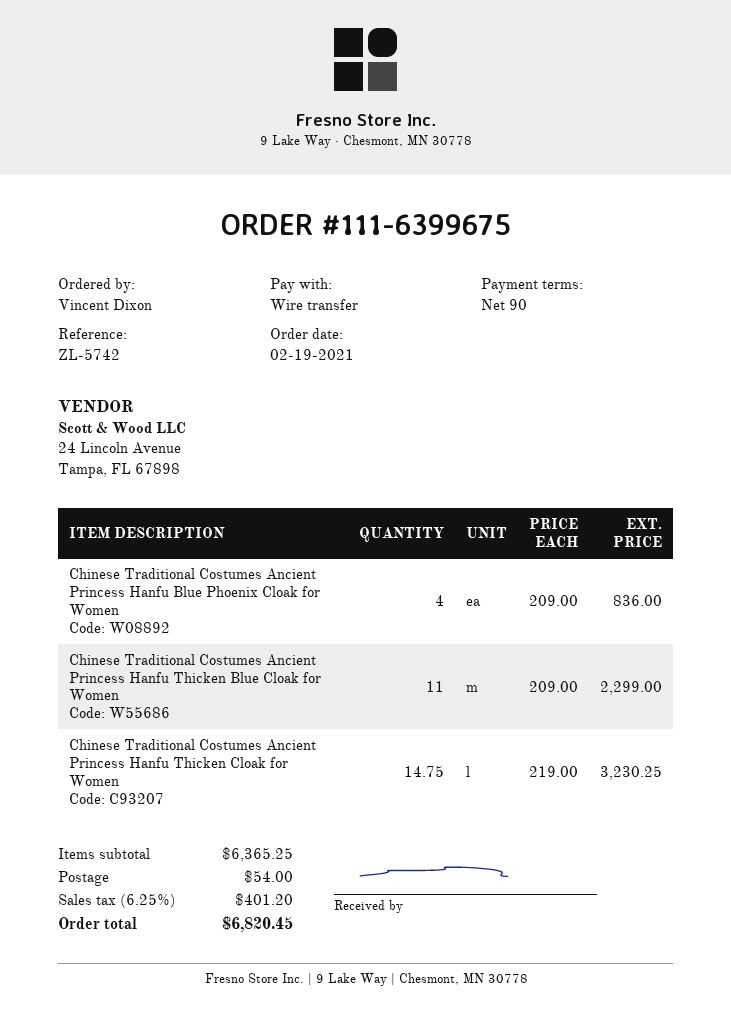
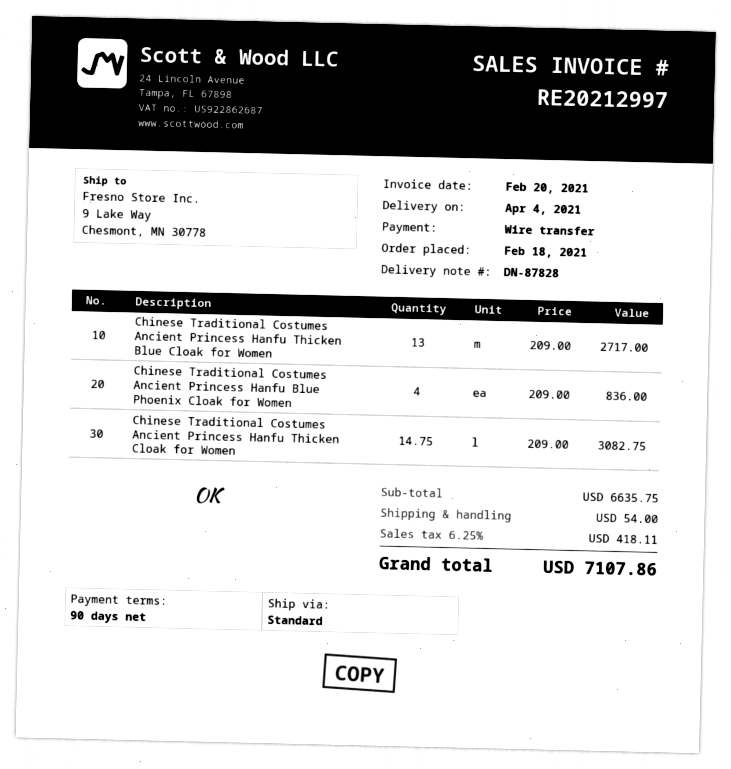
order date: 2021-02-19 -> 2021-02-18
Chinese Traditional Costumes Ancient Princess Hanfu Thicken Blue Cloak for Women: 11 x 209.00 = 2299.00 -> 13 x 209.00 = 2717.00
Chinese Traditional Costumes Ancient Princess Hanfu Thicken Cloak for Women: 14.75 x 219.00 = 3230.25 -> 14.75 x 209.00 = 3082.75
subtotal: 6365.25 -> 6635.75
tax: 6.25% = 401.20 -> 6.25% = 418.11
total: 6820.45 -> 7107.86

